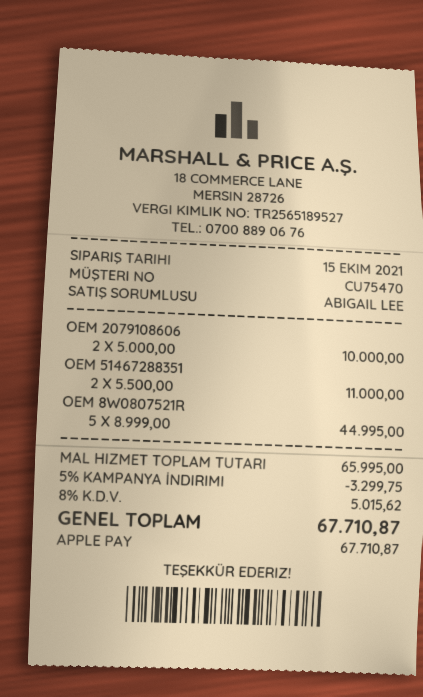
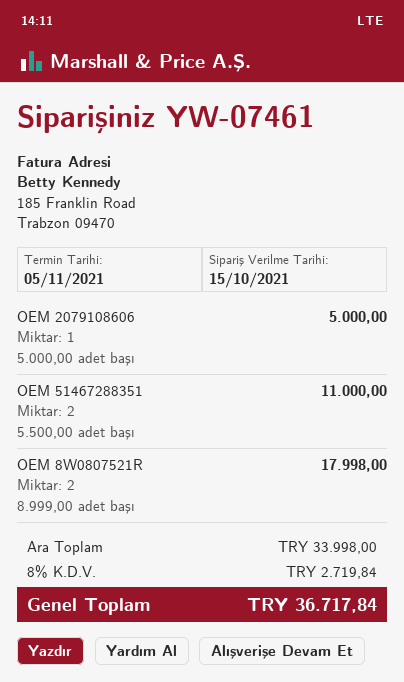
OEM 2079108606: 2 x 5000.00 = 10000.00 -> 1 x 5000.00 = 5000.00
OEM 8W0807521R: 5 x 8999.00 = 44995.00 -> 2 x 8999.00 = 17998.00
subtotal: 65995.00 -> 33998.00
discount: 5% = 3299.75 -> none
tax: 8% = 5015.62 -> 8% = 2719.84
total: 67710.87 -> 36717.84

